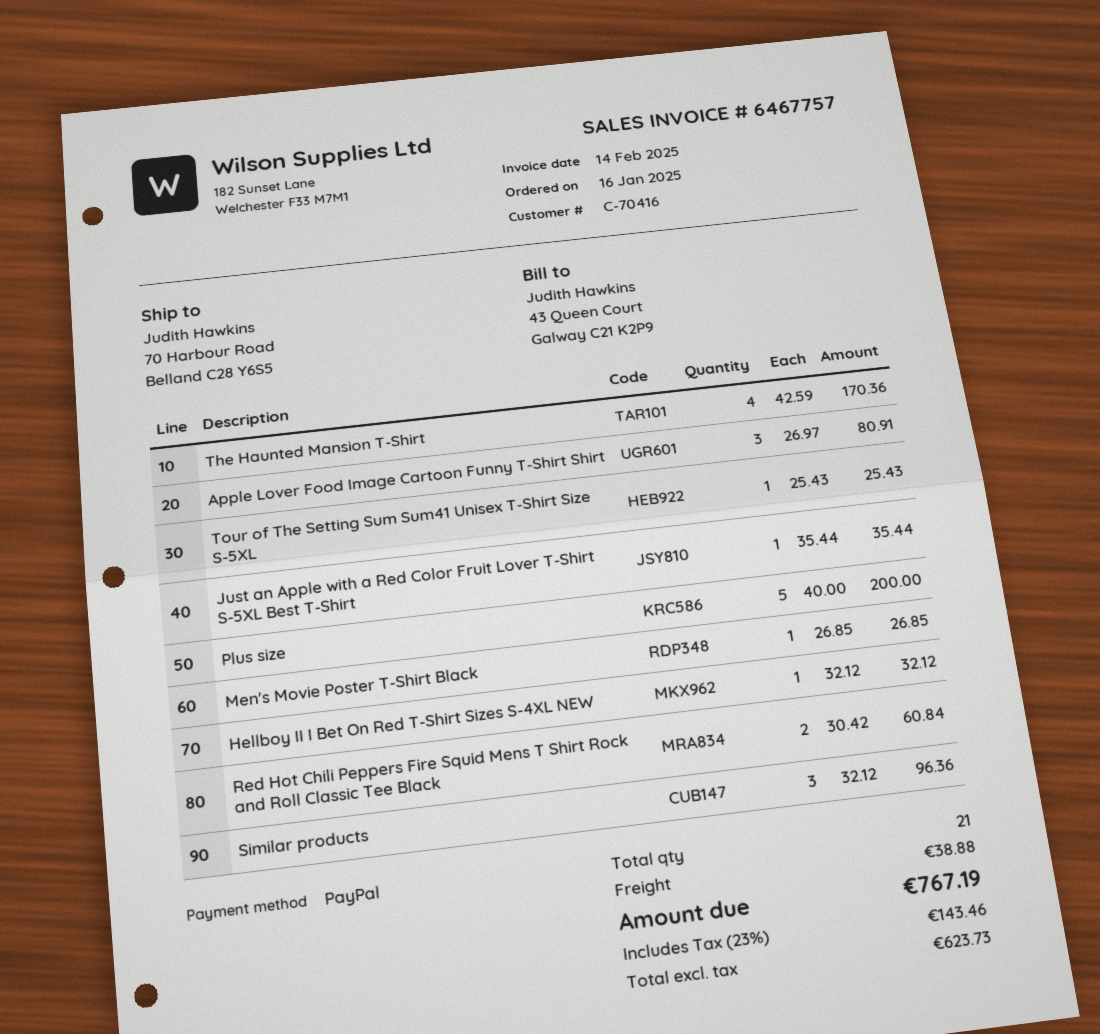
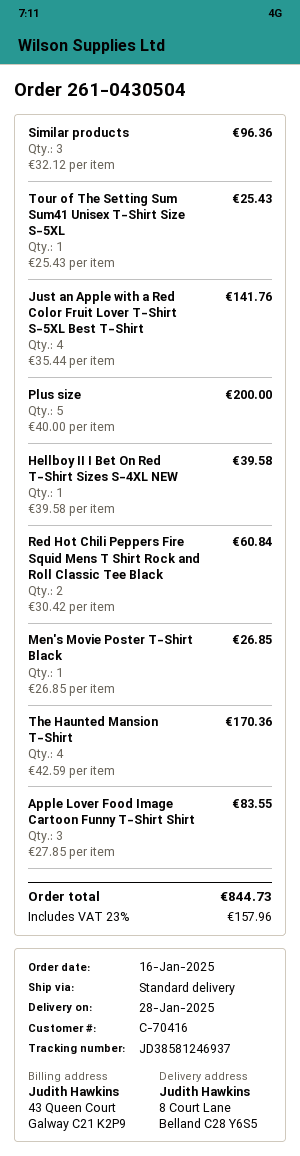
ship to: 70 Harbour Road, Belland C28 Y6S5 -> 8 Court Lane, Belland C28 Y6S5
Apple Lover Food Image Cartoon Funny T-Shirt Shirt: 3 x 26.97 = 80.91 -> 3 x 27.85 = 83.55
Just an Apple with a Red Color Fruit Lover T-Shirt S-5XL Best T-Shirt: 1 x 35.44 = 35.44 -> 4 x 35.44 = 141.76
Hellboy II I Bet On Red T-Shirt Sizes S-4XL NEW: 1 x 32.12 = 32.12 -> 1 x 39.58 = 39.58
shipping: 38.88 -> none
tax: 23% = 143.46 -> 23% = 157.96
total: 767.19 -> 844.73

